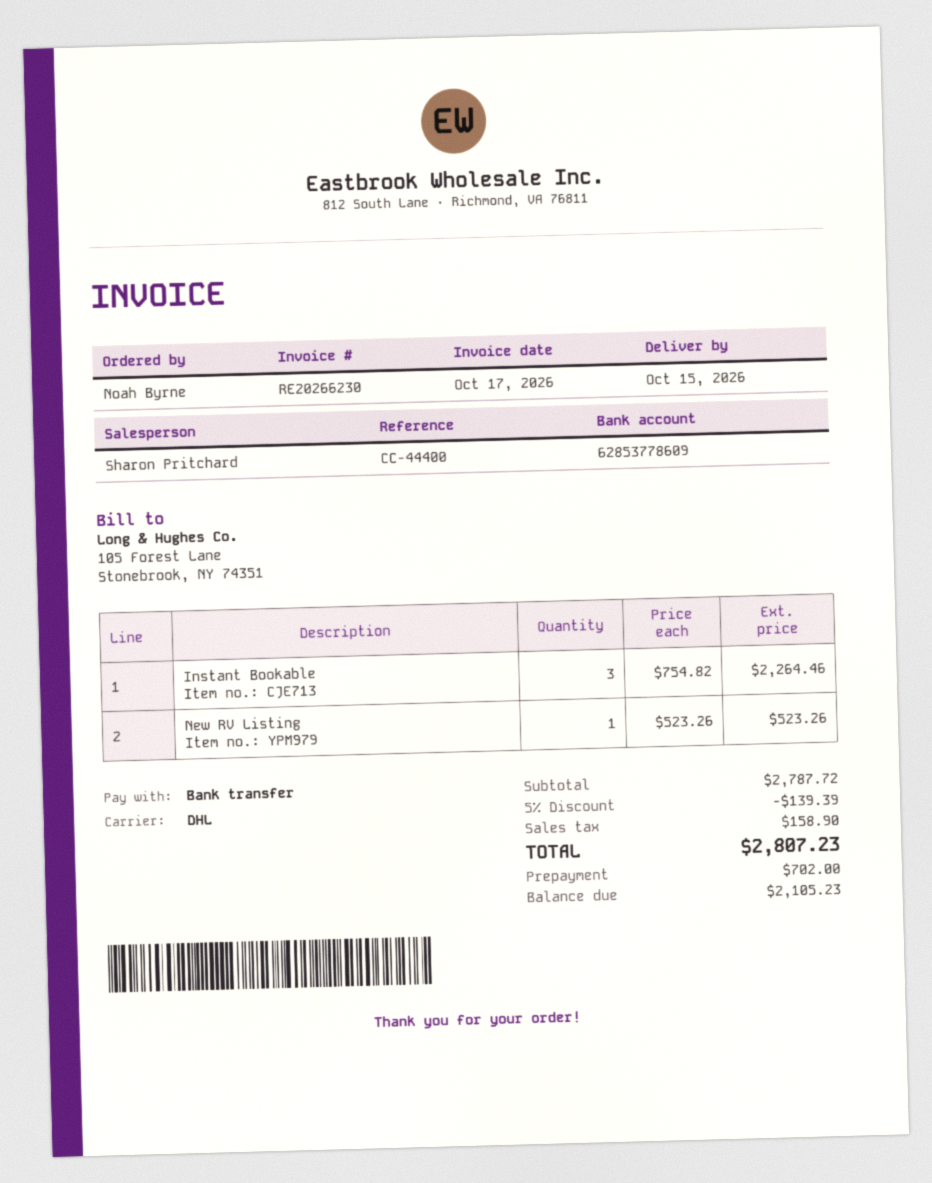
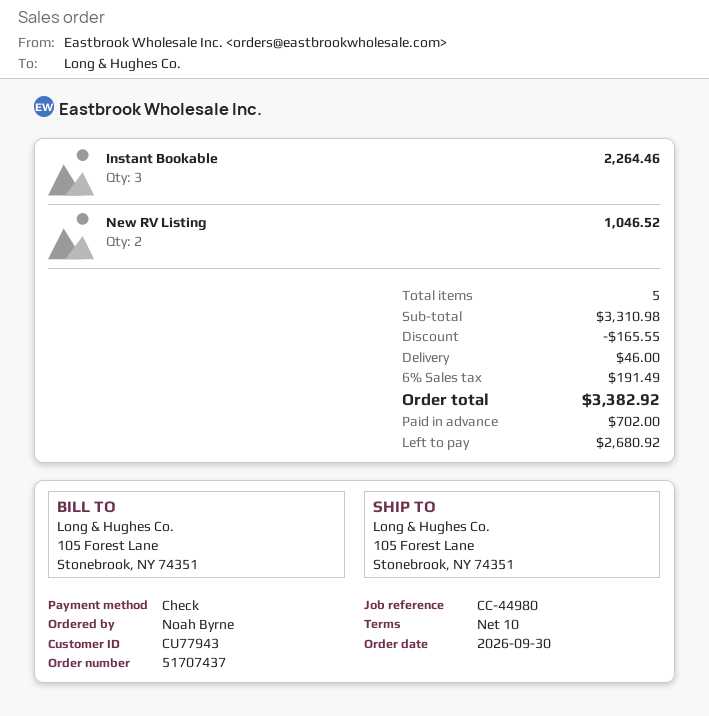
reference: CC-44400 -> CC-44980
payment method: bank transfer -> cheque
New RV Listing: 1 for 523.26 -> 2 for 1046.52
subtotal: 2787.72 -> 3310.98
discount: 139.39 -> 165.55
shipping: none -> 46.00
tax: 158.90 -> 191.49
total: 2807.23 -> 3382.92
balance: 2105.23 -> 2680.92

